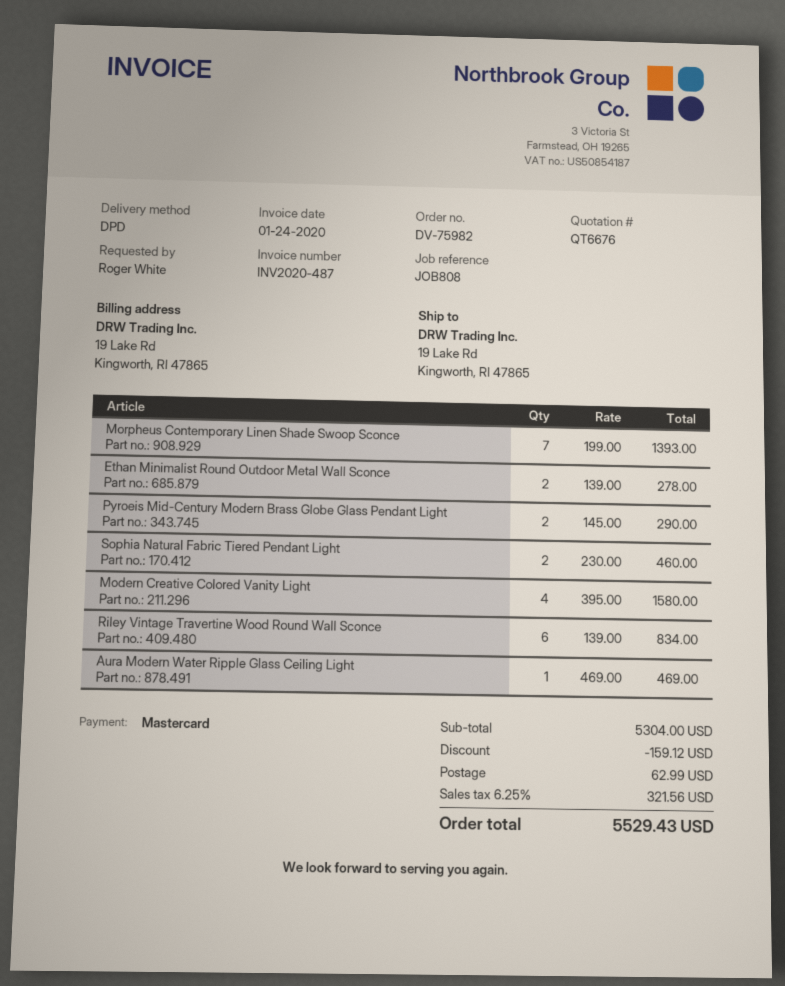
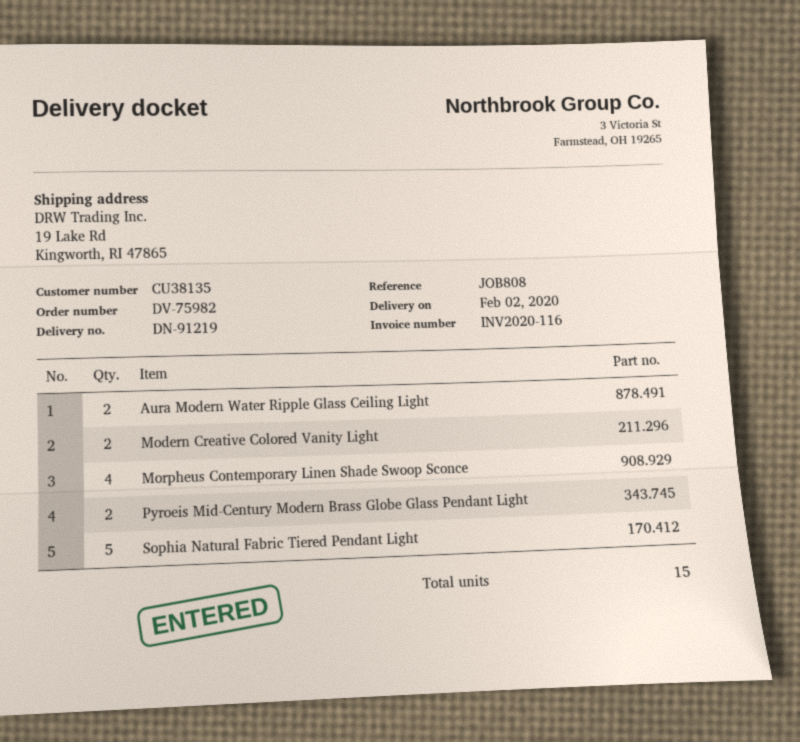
invoice number: INV2020-487 -> INV2020-116
Morpheus Contemporary Linen Shade Swoop Sconce: 7 -> 4
Ethan Minimalist Round Outdoor Metal Wall Sconce: 2 -> none
Sophia Natural Fabric Tiered Pendant Light: 2 -> 5
Modern Creative Colored Vanity Light: 4 -> 2
Riley Vintage Travertine Wood Round Wall Sconce: 6 -> none
Aura Modern Water Ripple Glass Ceiling Light: 1 -> 2

